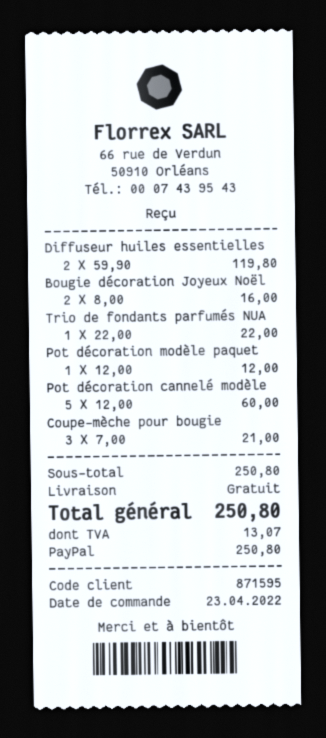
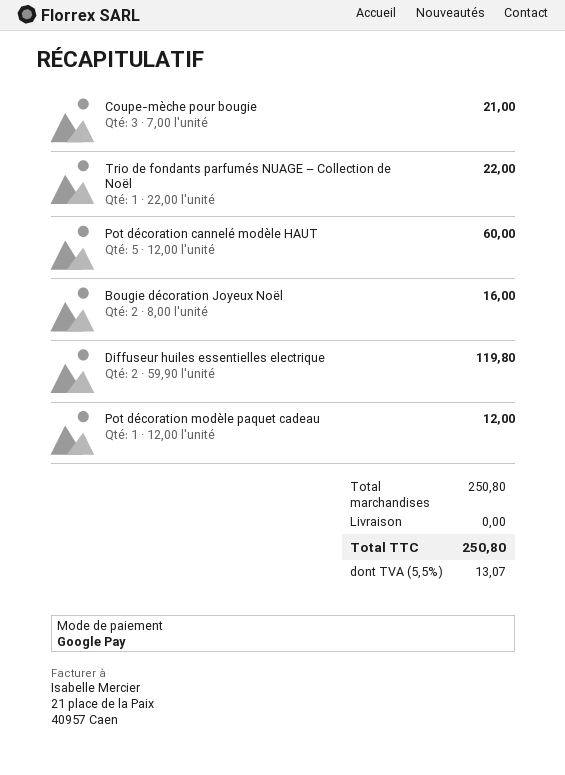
payment method: PayPal -> Google Pay

